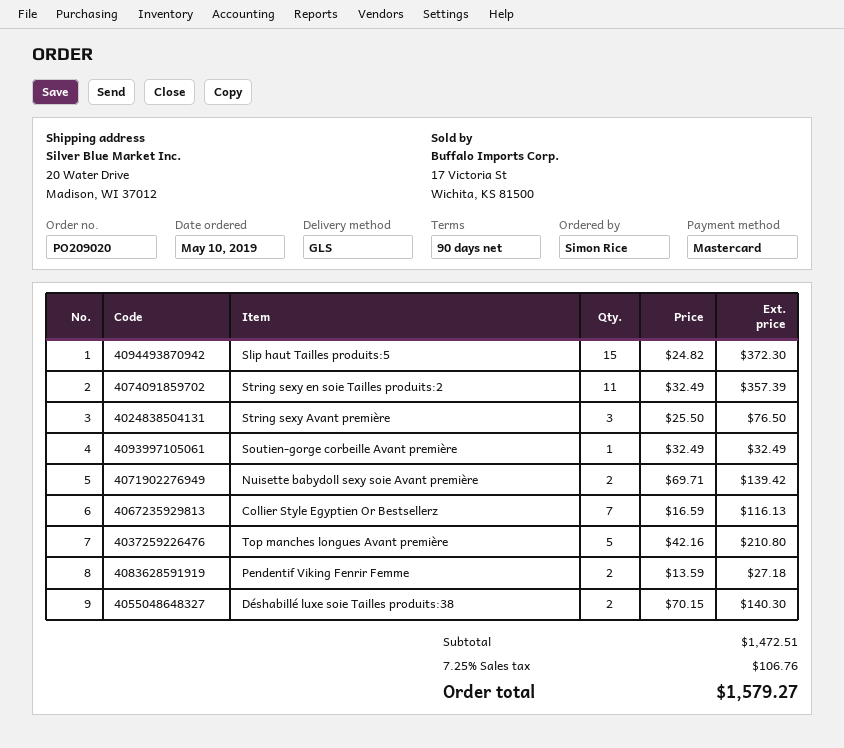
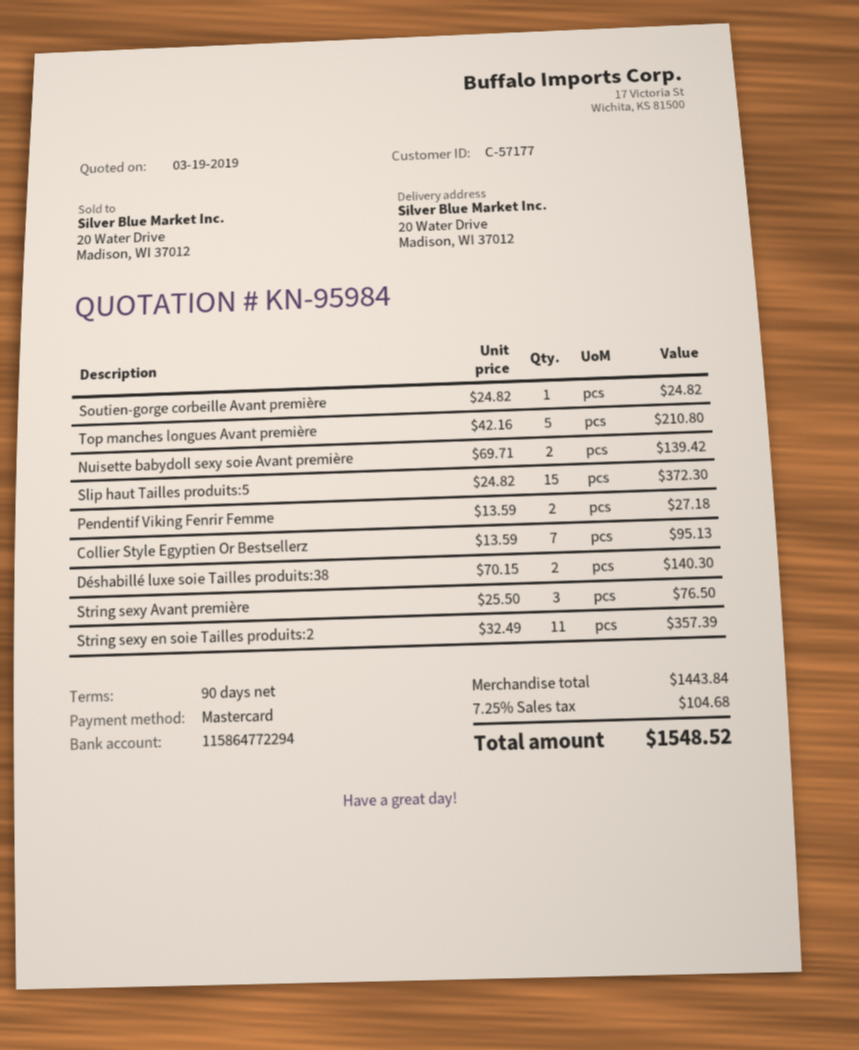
Soutien-gorge corbeille Avant première: 1 x 32.49 = 32.49 -> 1 x 24.82 = 24.82
Collier Style Egyptien Or Bestsellerz: 7 x 16.59 = 116.13 -> 7 x 13.59 = 95.13
subtotal: 1472.51 -> 1443.84
tax: 7.25% = 106.76 -> 7.25% = 104.68
total: 1579.27 -> 1548.52

